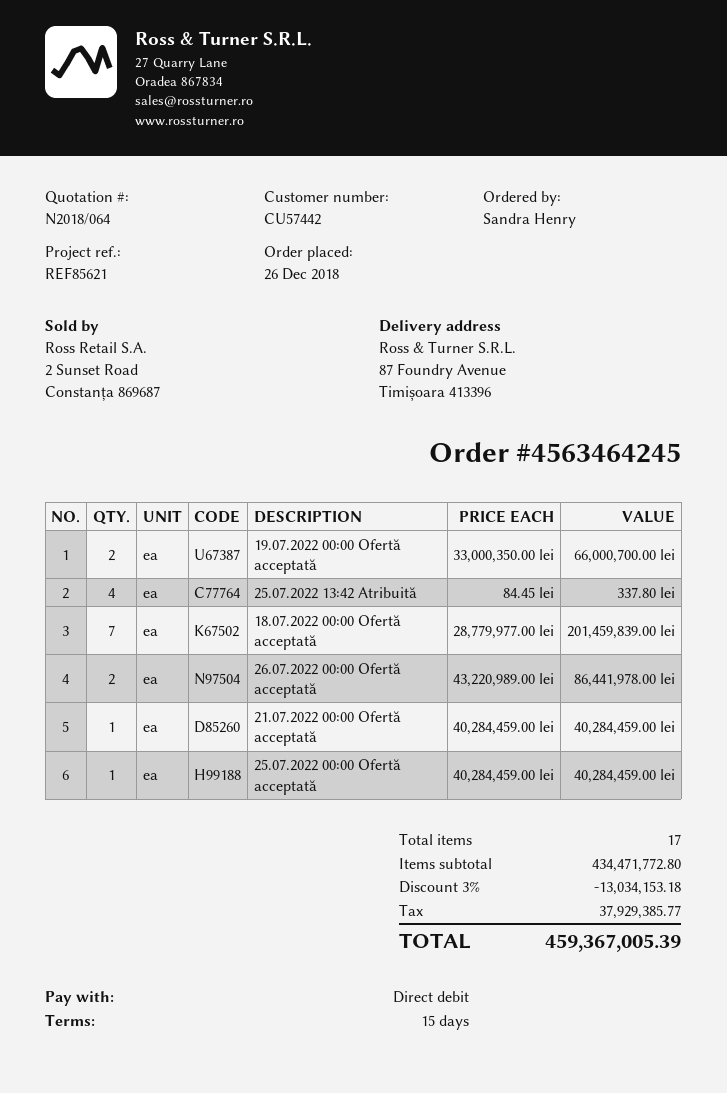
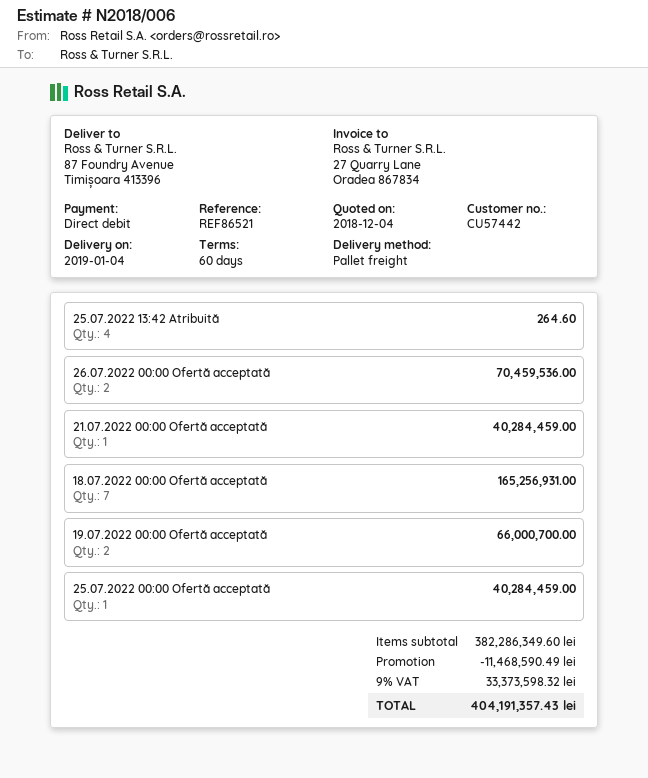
quote number: N2018/064 -> N2018/006
payment terms: 15 days -> 60 days
reference: REF85621 -> REF86521
25.07.2022 13:42 Atribuită: 4 for 337.80 -> 4 for 264.60
18.07.2022 00:00 Ofertă acceptată: 7 for 201459839.00 -> 7 for 165256931.00
26.07.2022 00:00 Ofertă acceptată: 2 for 86441978.00 -> 2 for 70459536.00
subtotal: 434471772.80 -> 382286349.60
discount: 13034153.18 -> 11468590.49
tax: 37929385.77 -> 33373598.32
total: 459367005.39 -> 404191357.43

